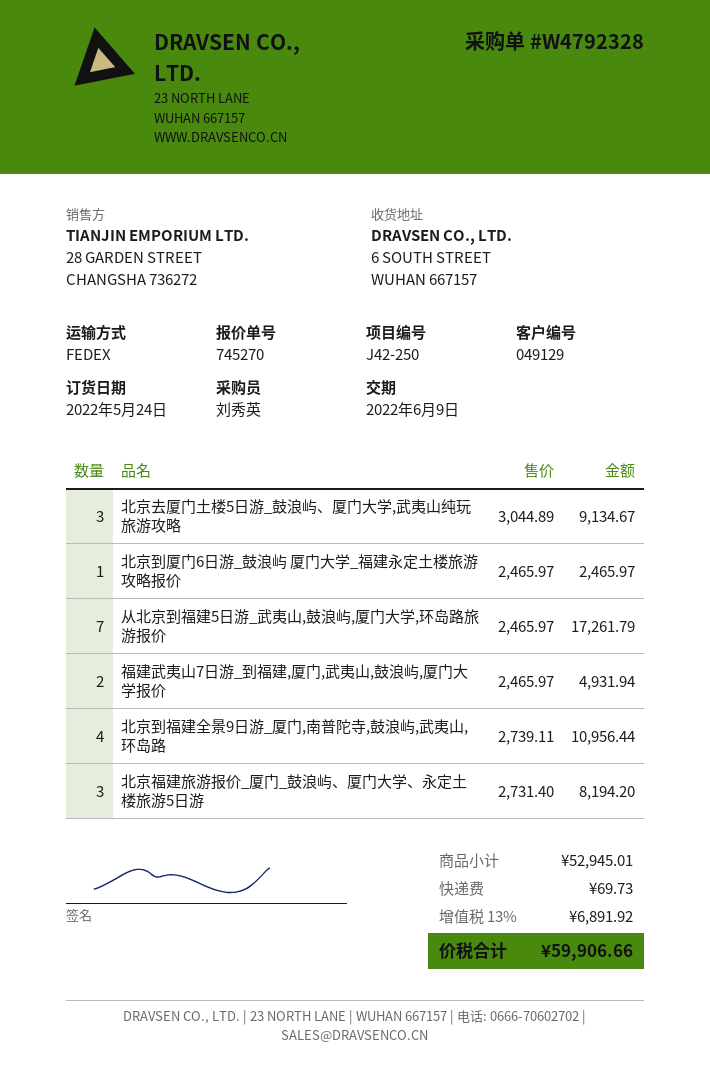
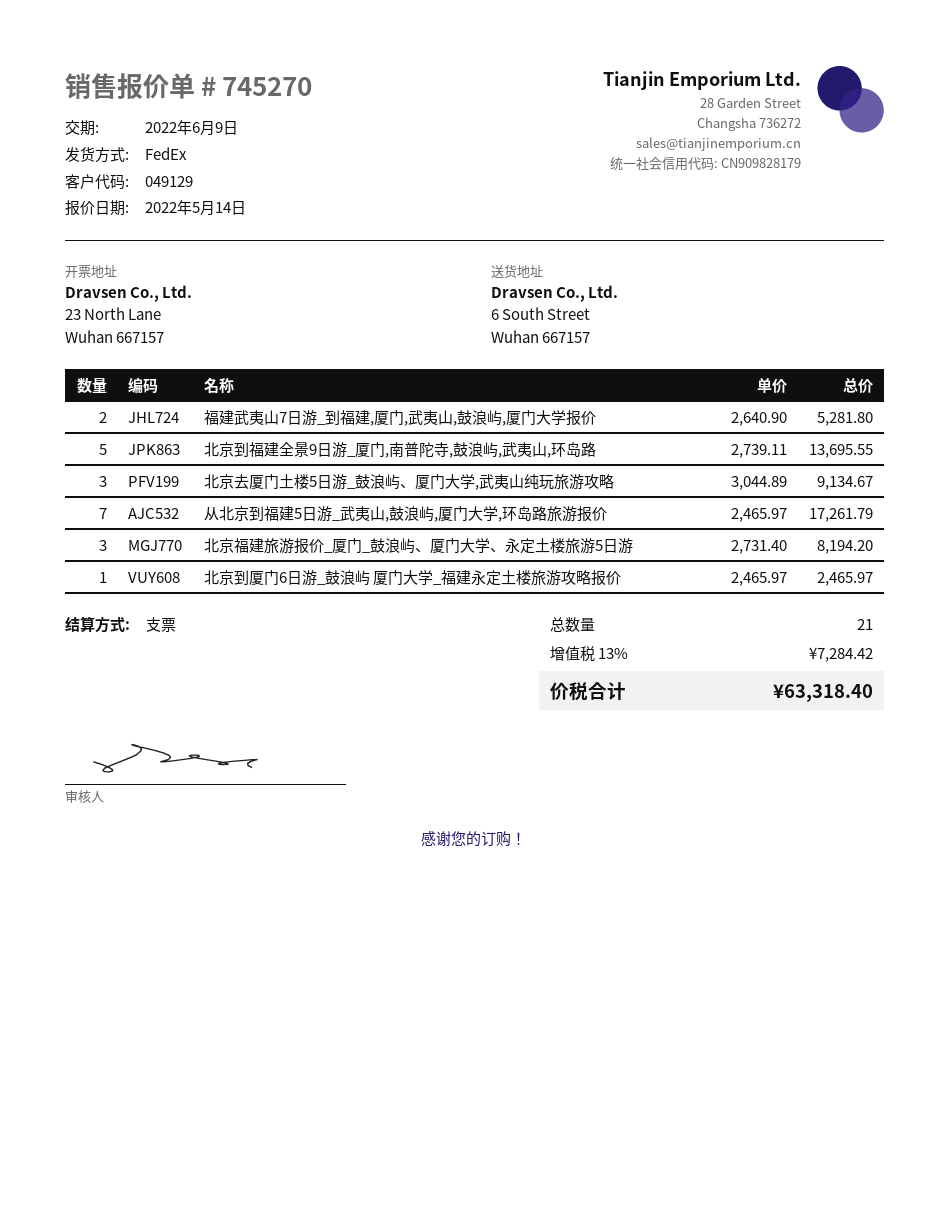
福建武夷山7日游_到福建,厦门,武夷山,鼓浪屿,厦门大学报价: 2 x 2465.97 = 4931.94 -> 2 x 2640.90 = 5281.80
北京到福建全景9日游_厦门,南普陀寺,鼓浪屿,武夷山,环岛路: 4 x 2739.11 = 10956.44 -> 5 x 2739.11 = 13695.55
shipping: 69.73 -> none
tax: 13% = 6891.92 -> 13% = 7284.42
total: 59906.66 -> 63318.40

